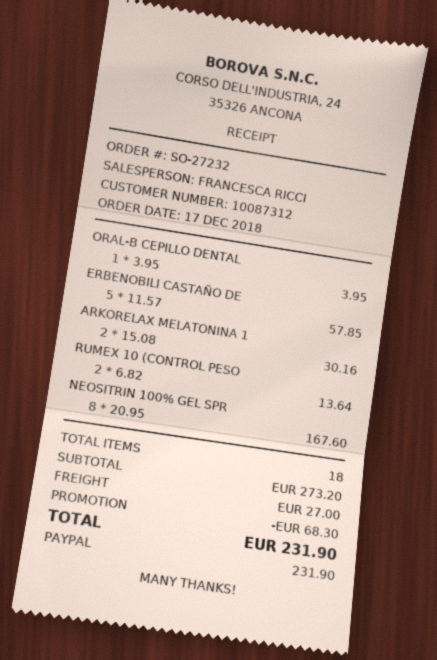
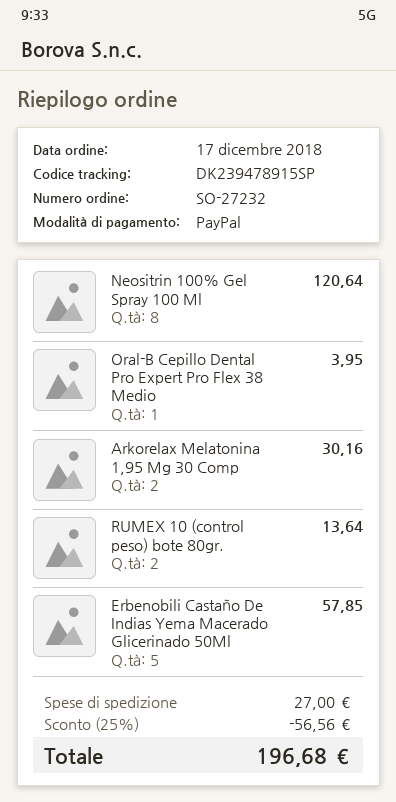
NEOSITRIN 100% GEL SPR: 8 for 167.60 -> 8 for 120.64
discount: 68.30 -> 56.56
total: 231.90 -> 196.68

